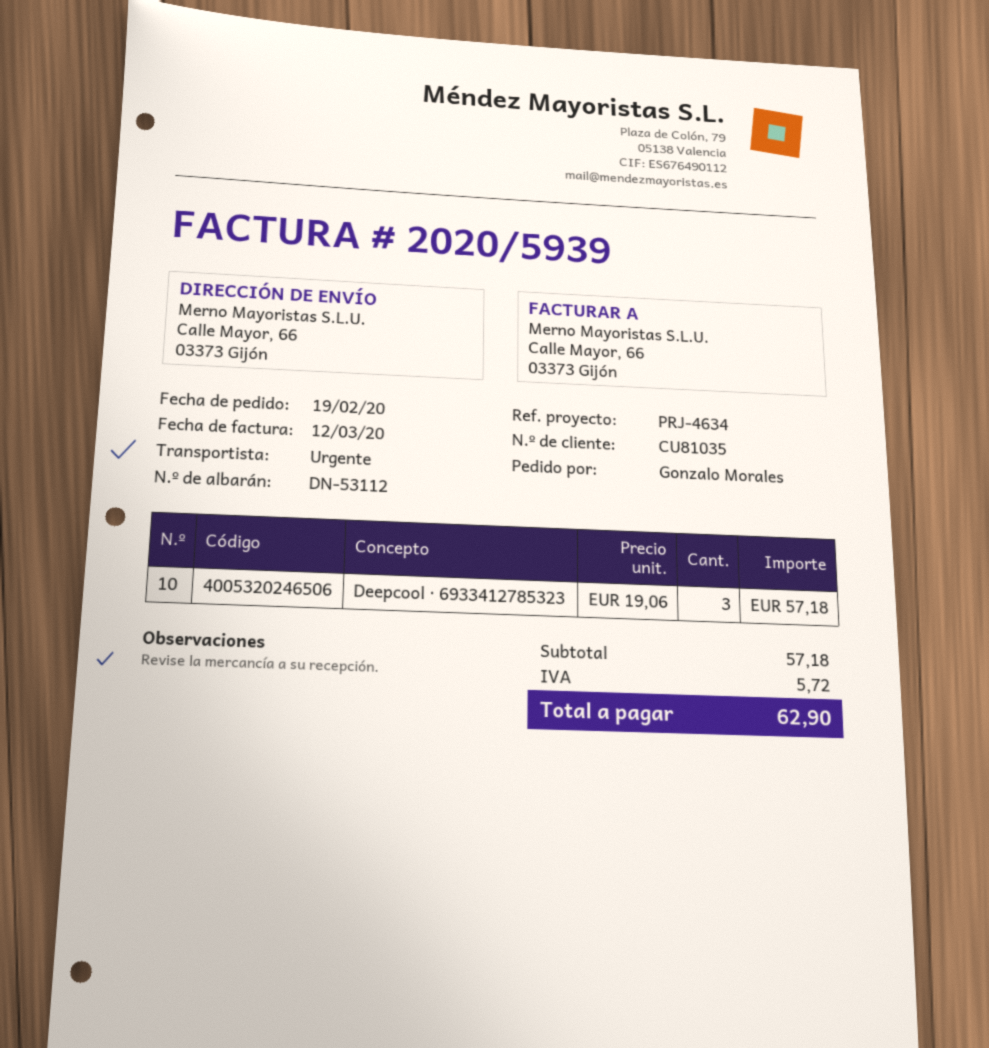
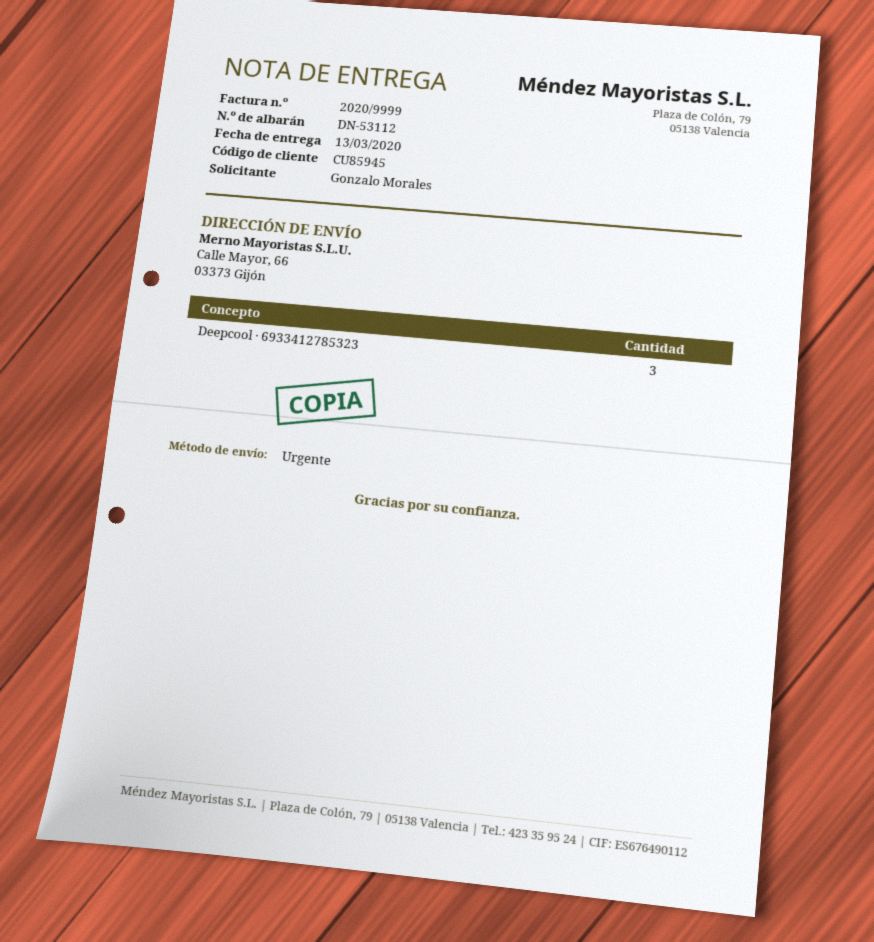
invoice number: 2020/5939 -> 2020/9999
customer number: CU81035 -> CU85945

